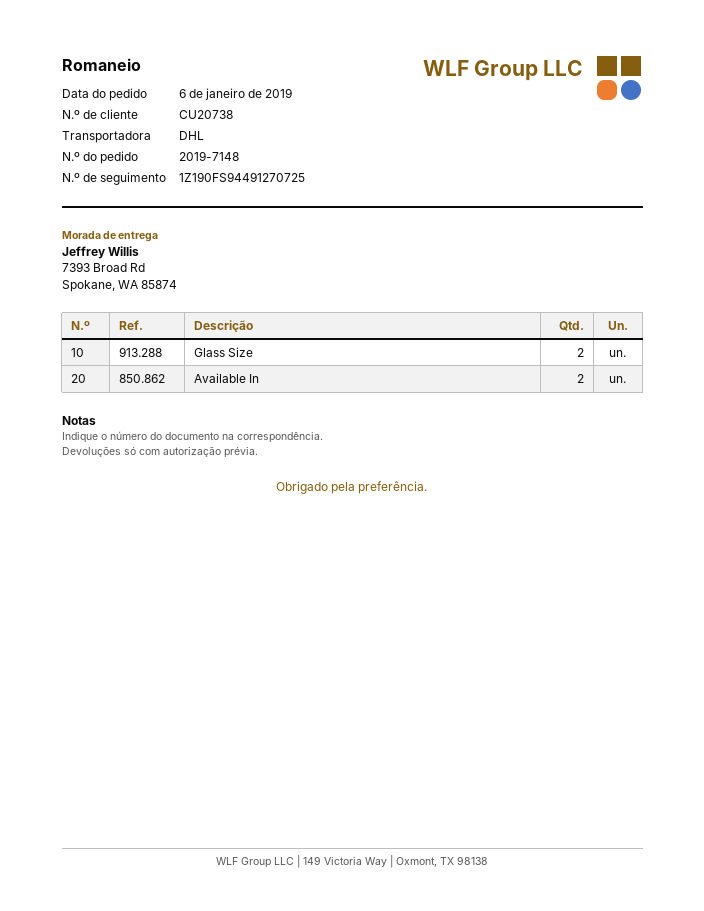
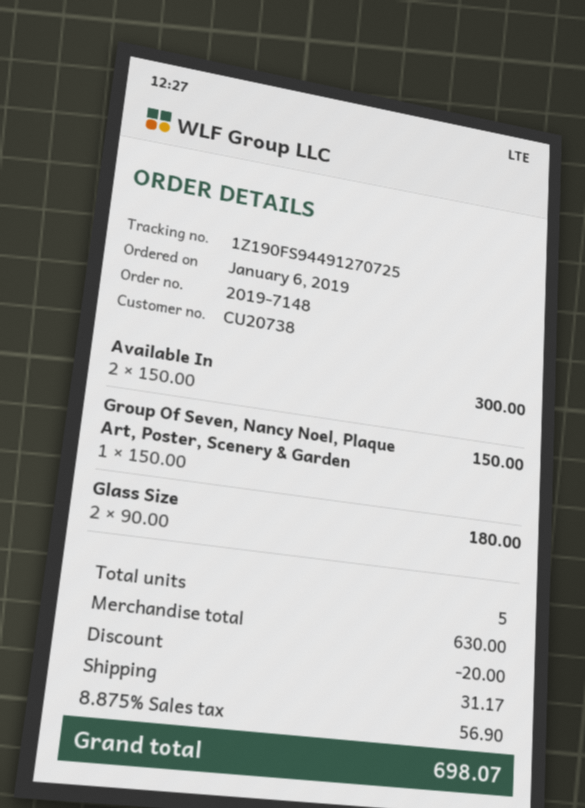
Group Of Seven, Nancy Noel, Plaque Art, Poster, Scenery & Garden: none -> 1

